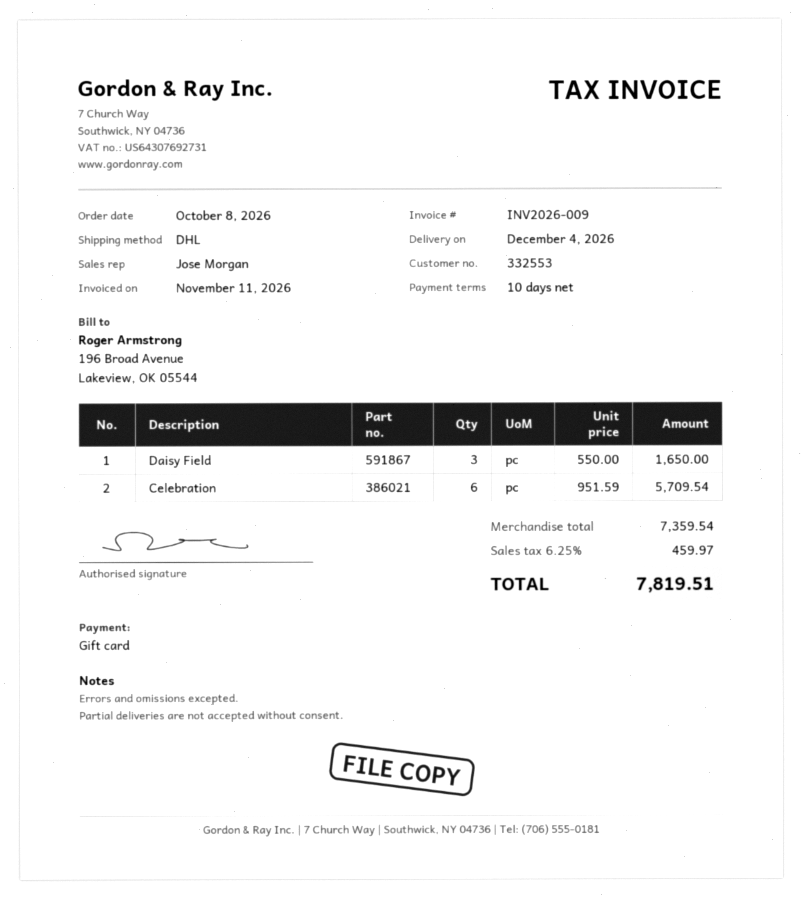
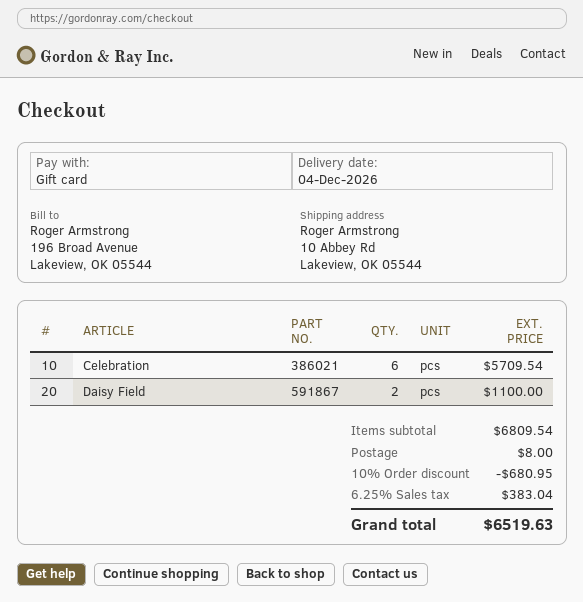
Daisy Field: 3 for 1650.00 -> 2 for 1100.00
subtotal: 7359.54 -> 6809.54
discount: none -> 10% = 680.95
shipping: none -> 8.00
tax: 6.25% = 459.97 -> 6.25% = 383.04
total: 7819.51 -> 6519.63

